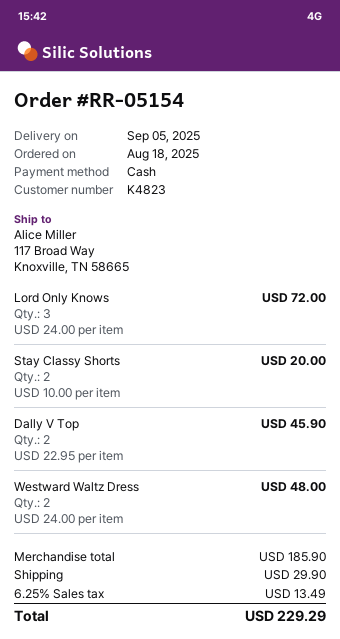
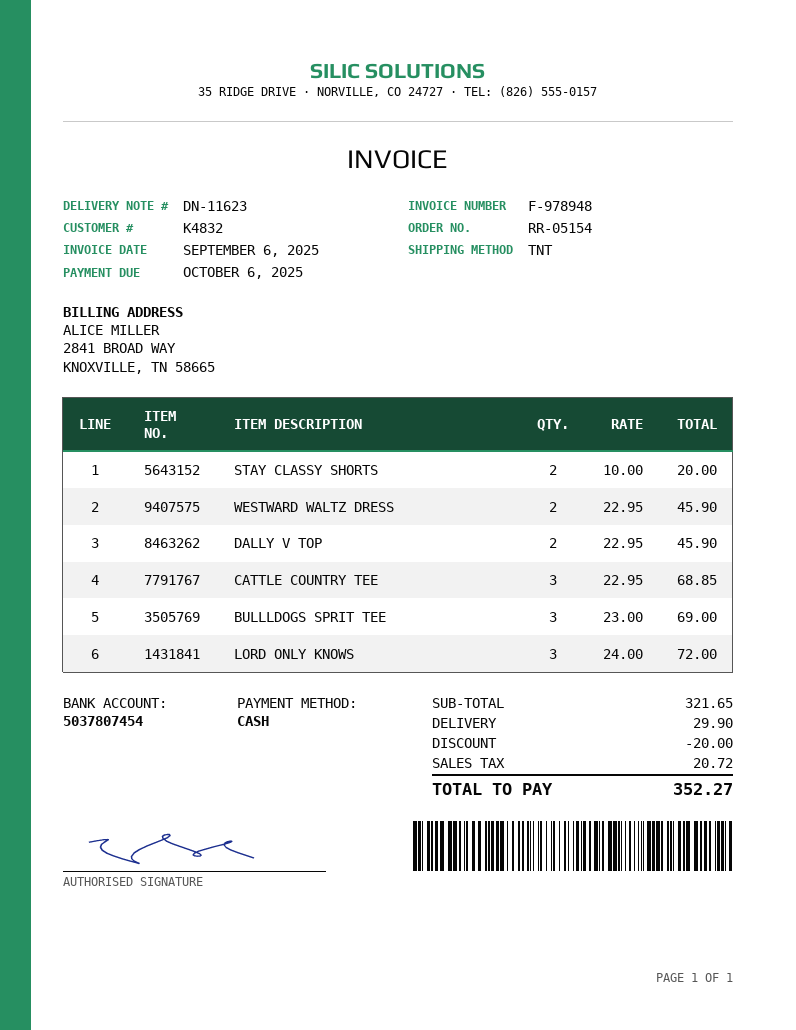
customer number: K4823 -> K4832
Westward Waltz Dress: 2 x 24.00 = 48.00 -> 2 x 22.95 = 45.90
CATTLE COUNTRY TEE: none -> 3 x 22.95 = 68.85
BULLLDOGS SPRIT TEE: none -> 3 x 23.00 = 69.00
subtotal: 185.90 -> 321.65
discount: none -> 20.00
tax: 13.49 -> 20.72
total: 229.29 -> 352.27

